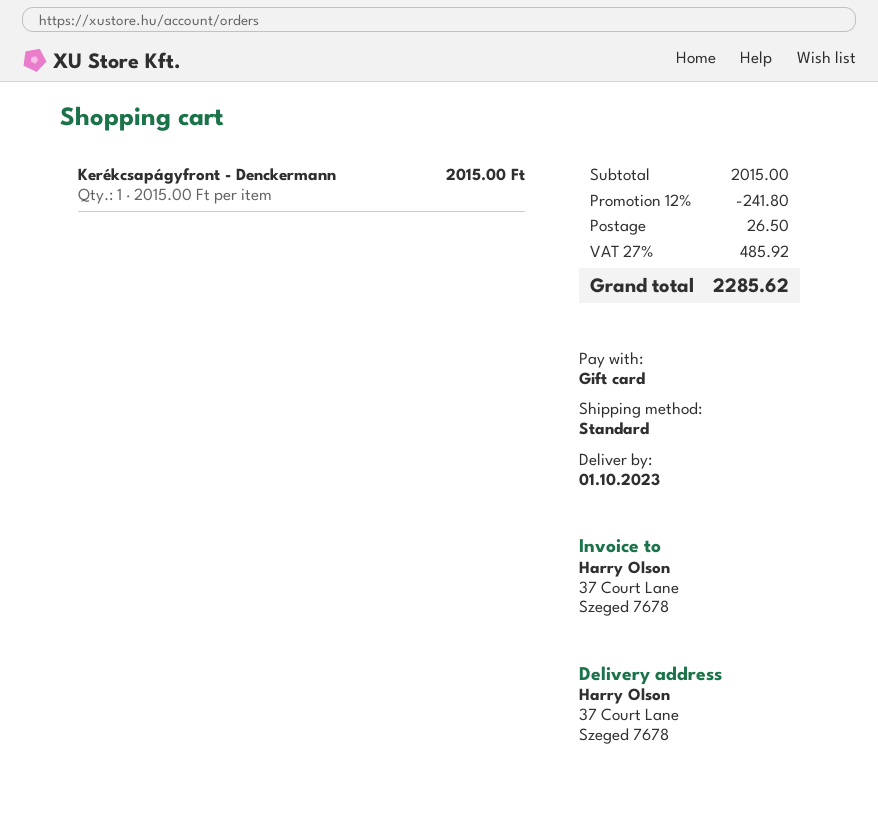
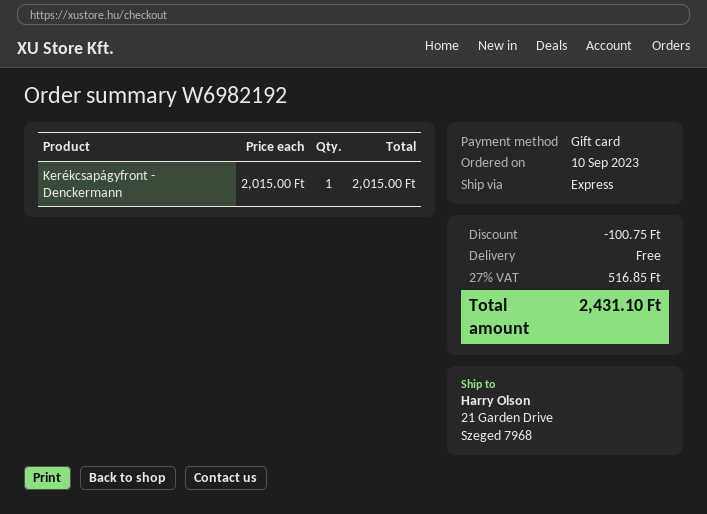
shipping method: standard -> express
ship to: 37 Court Lane, Szeged 7678 -> 21 Garden Drive, Szeged 7968
discount: 241.80 -> 100.75
shipping: 26.50 -> 0.00
tax: 27% = 485.92 -> 27% = 516.85
total: 2285.62 -> 2431.10

